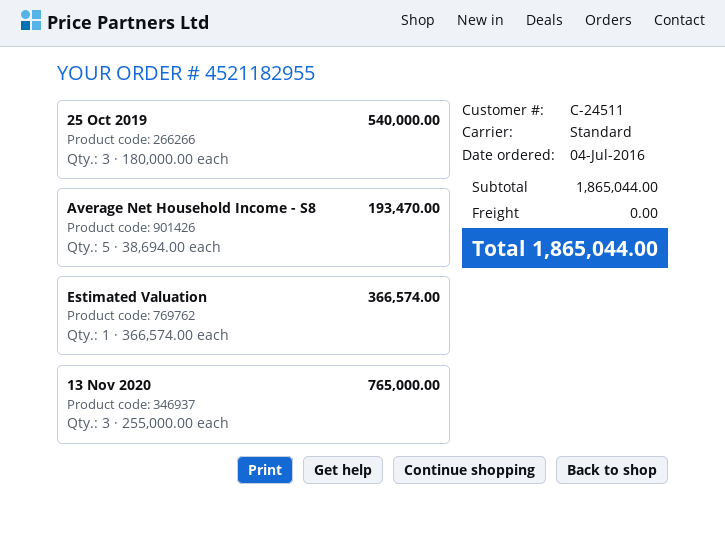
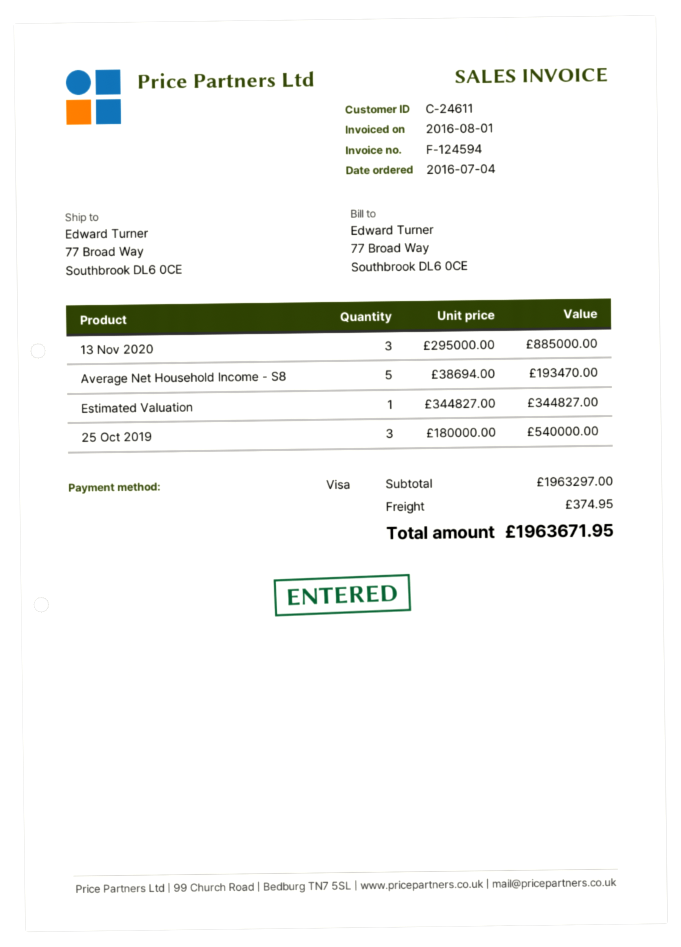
customer number: C-24511 -> C-24611
Estimated Valuation: 1 x 366574.00 = 366574.00 -> 1 x 344827.00 = 344827.00
13 Nov 2020: 3 x 255000.00 = 765000.00 -> 3 x 295000.00 = 885000.00
subtotal: 1865044.00 -> 1963297.00
shipping: 0.00 -> 374.95
total: 1865044.00 -> 1963671.95

